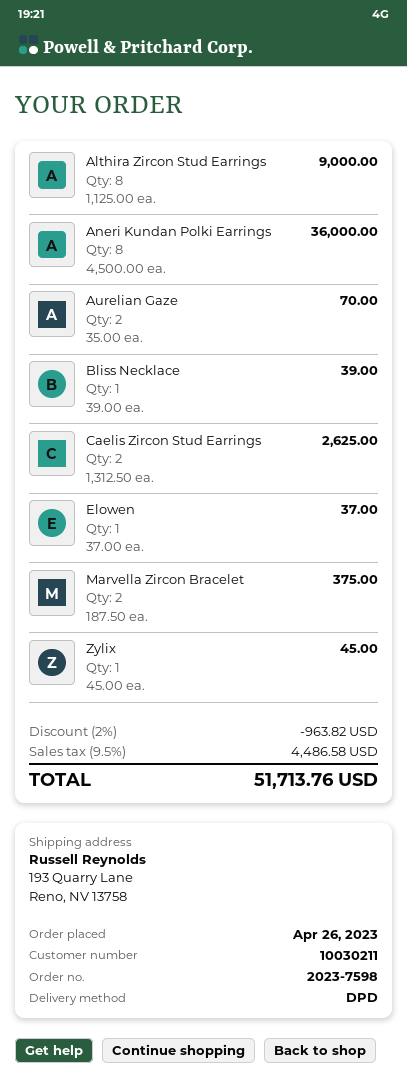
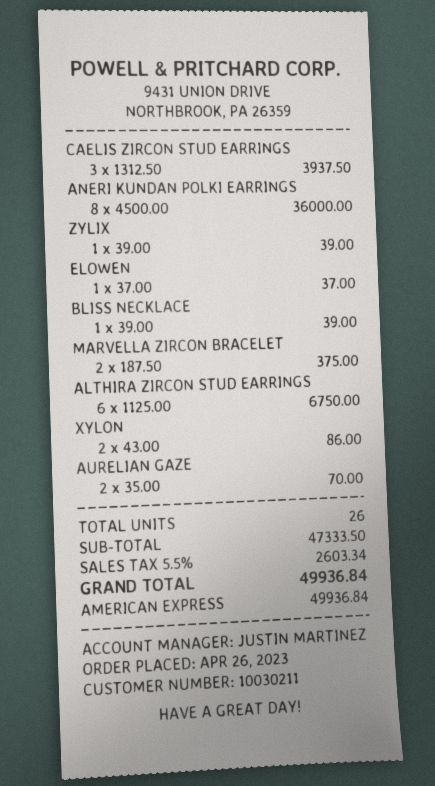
Althira Zircon Stud Earrings: 8 x 1125.00 = 9000.00 -> 6 x 1125.00 = 6750.00
Caelis Zircon Stud Earrings: 2 x 1312.50 = 2625.00 -> 3 x 1312.50 = 3937.50
Zylix: 1 x 45.00 = 45.00 -> 1 x 39.00 = 39.00
XYLON: none -> 2 x 43.00 = 86.00
discount: 2% = 963.82 -> none
tax: 9.5% = 4486.58 -> 5.5% = 2603.34
total: 51713.76 -> 49936.84

